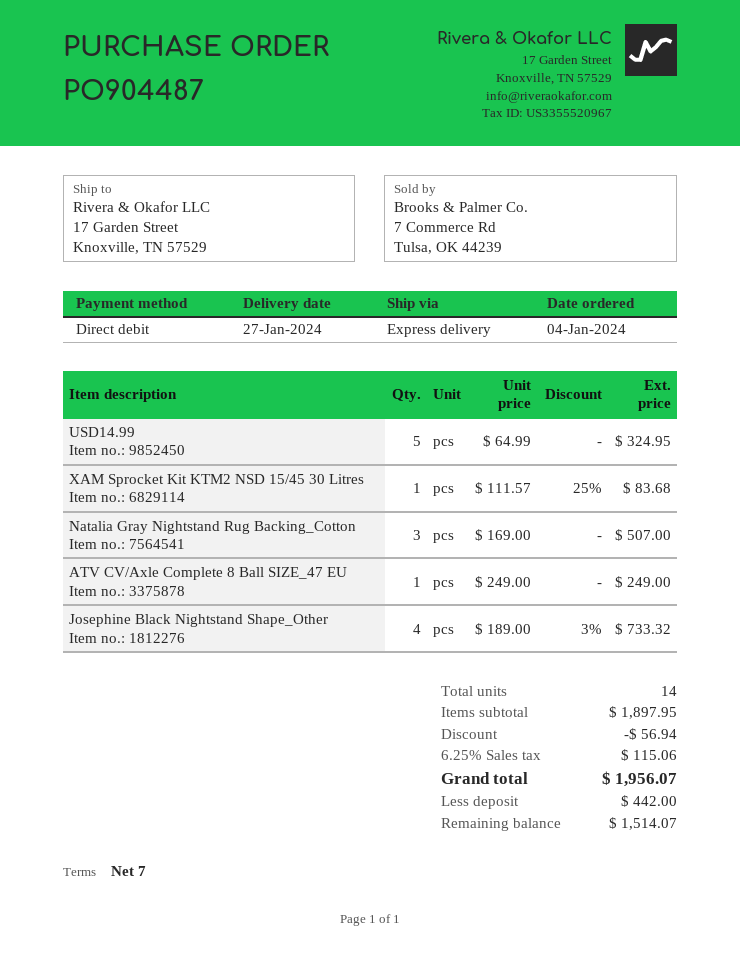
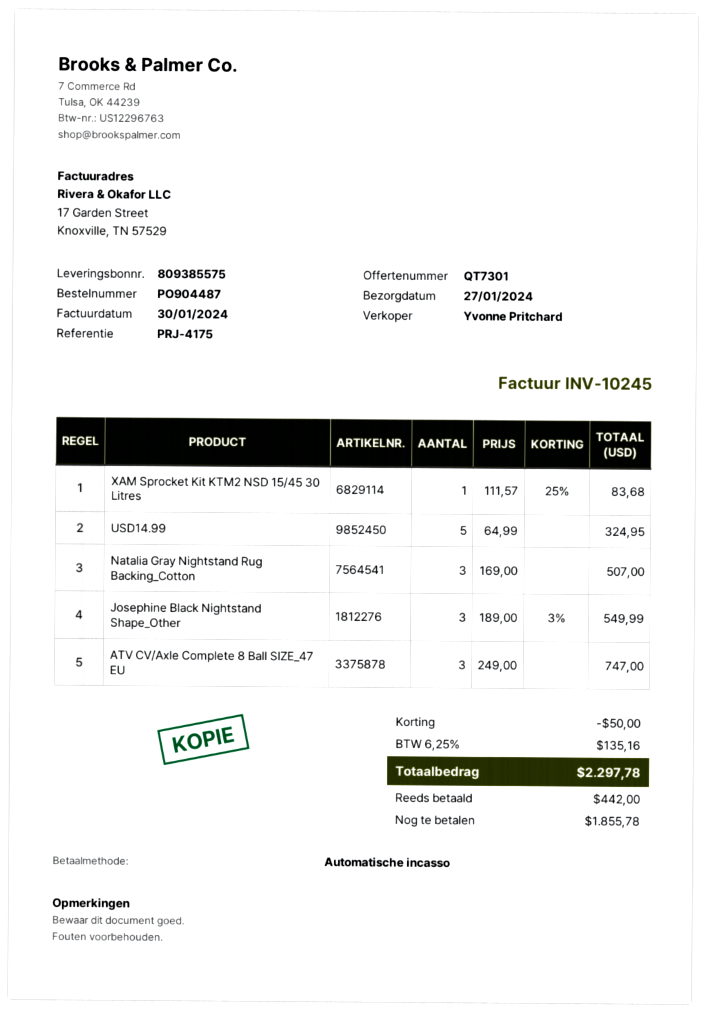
ATV CV/Axle Complete 8 Ball SIZE_47 EU: 1 x 249.00 = 249.00 -> 3 x 249.00 = 747.00
Josephine Black Nightstand Shape_Other: 4 x 189.00 - 3% = 733.32 -> 3 x 189.00 - 3% = 549.99
discount: 56.94 -> 50.00
tax: 6.25% = 115.06 -> 6.25% = 135.16
total: 1956.07 -> 2297.78
balance: 1514.07 -> 1855.78

